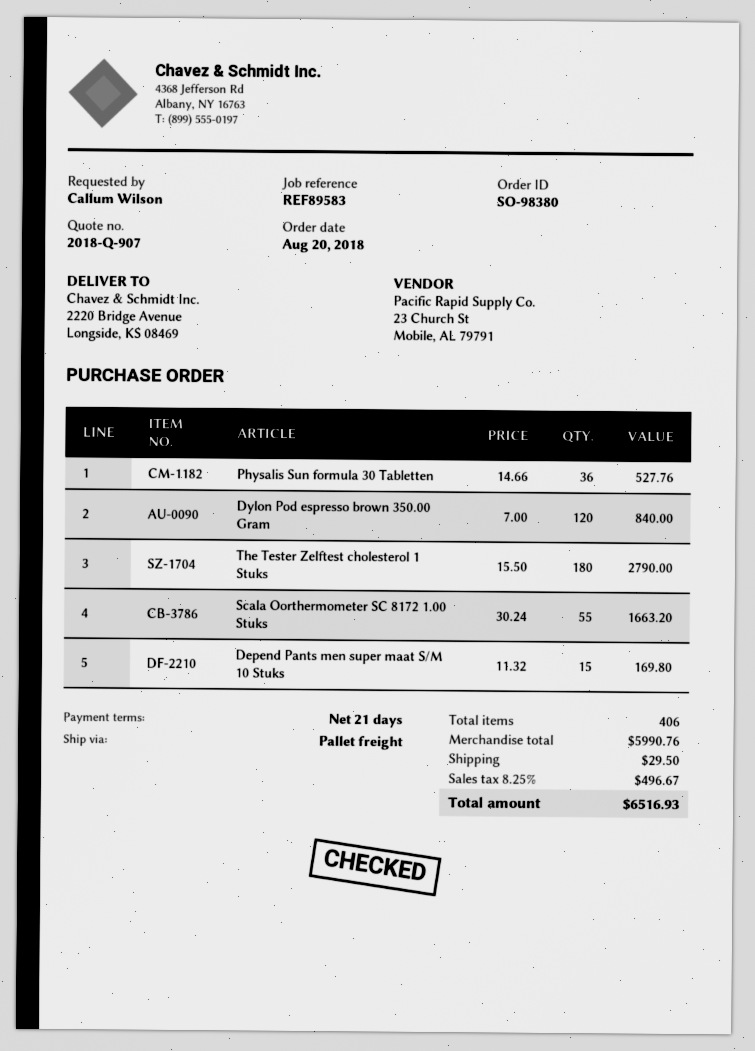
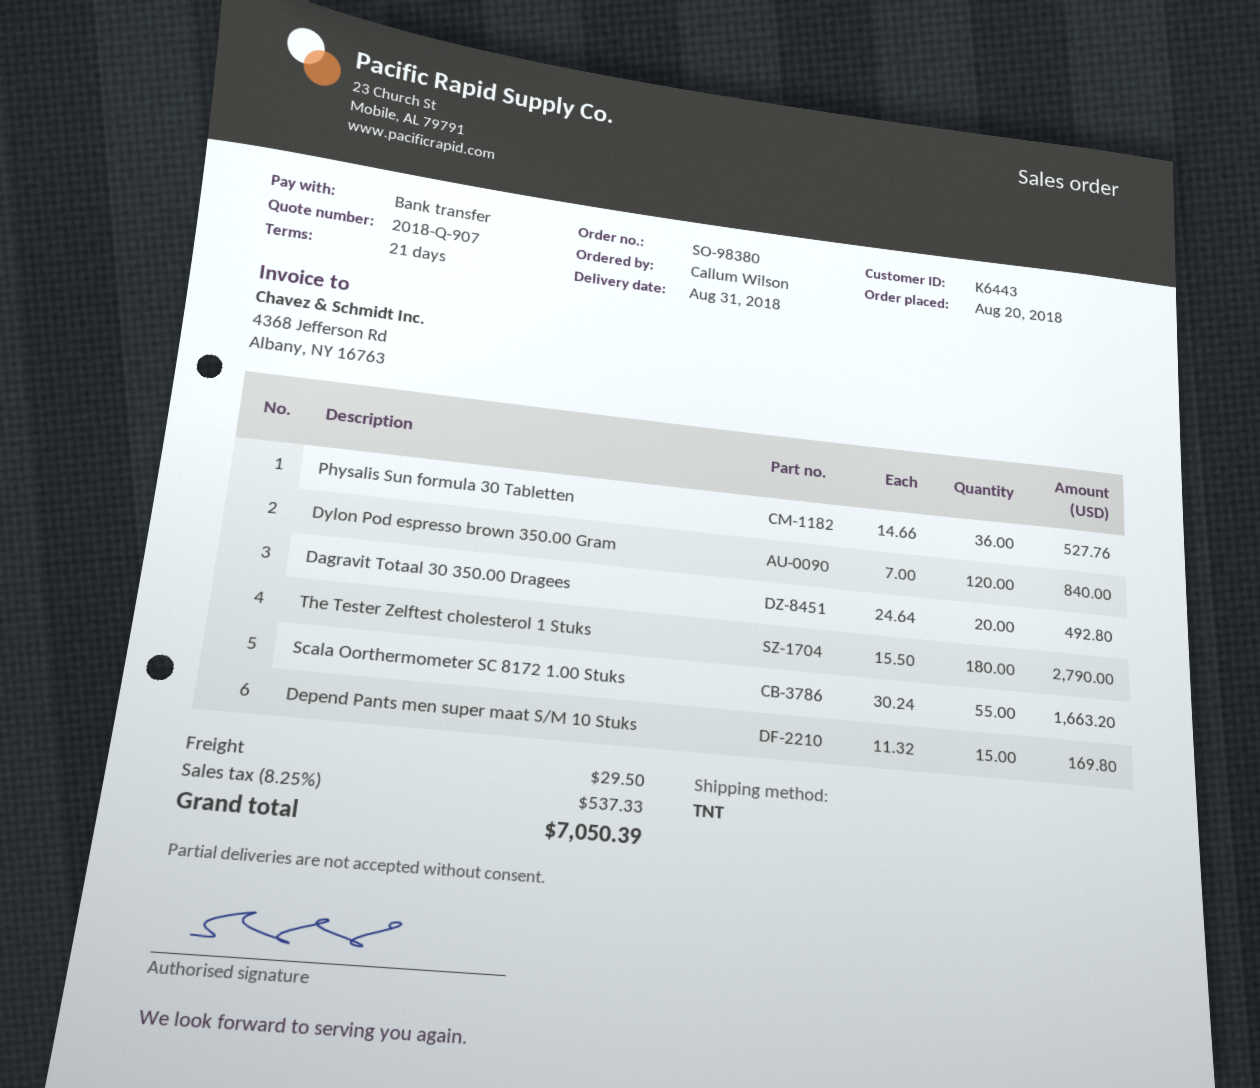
shipping method: pallet freight -> TNT
Dagravit Totaal 30 350.00 Dragees: none -> 20 x 24.64 = 492.80
tax: 8.25% = 496.67 -> 8.25% = 537.33
total: 6516.93 -> 7050.39

